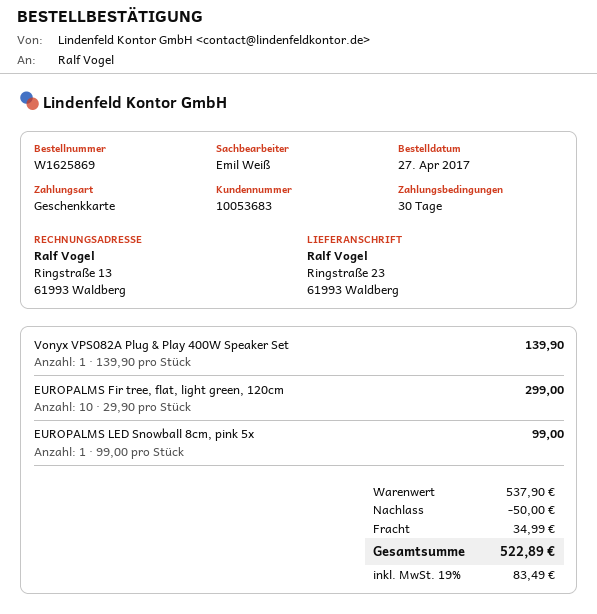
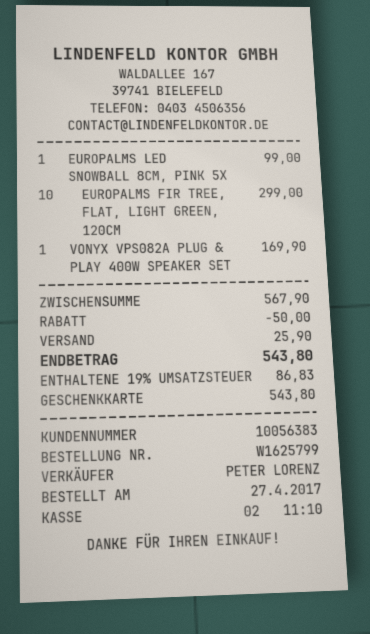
order number: W1625869 -> W1625799
customer number: 10053683 -> 10056383
sales rep: Emil Weiß -> PETER LORENZ
Vonyx VPS082A Plug & Play 400W Speaker Set: 1 for 139.90 -> 1 for 169.90
subtotal: 537.90 -> 567.90
shipping: 34.99 -> 25.90
tax: 19% = 83.49 -> 19% = 86.83
total: 522.89 -> 543.80

